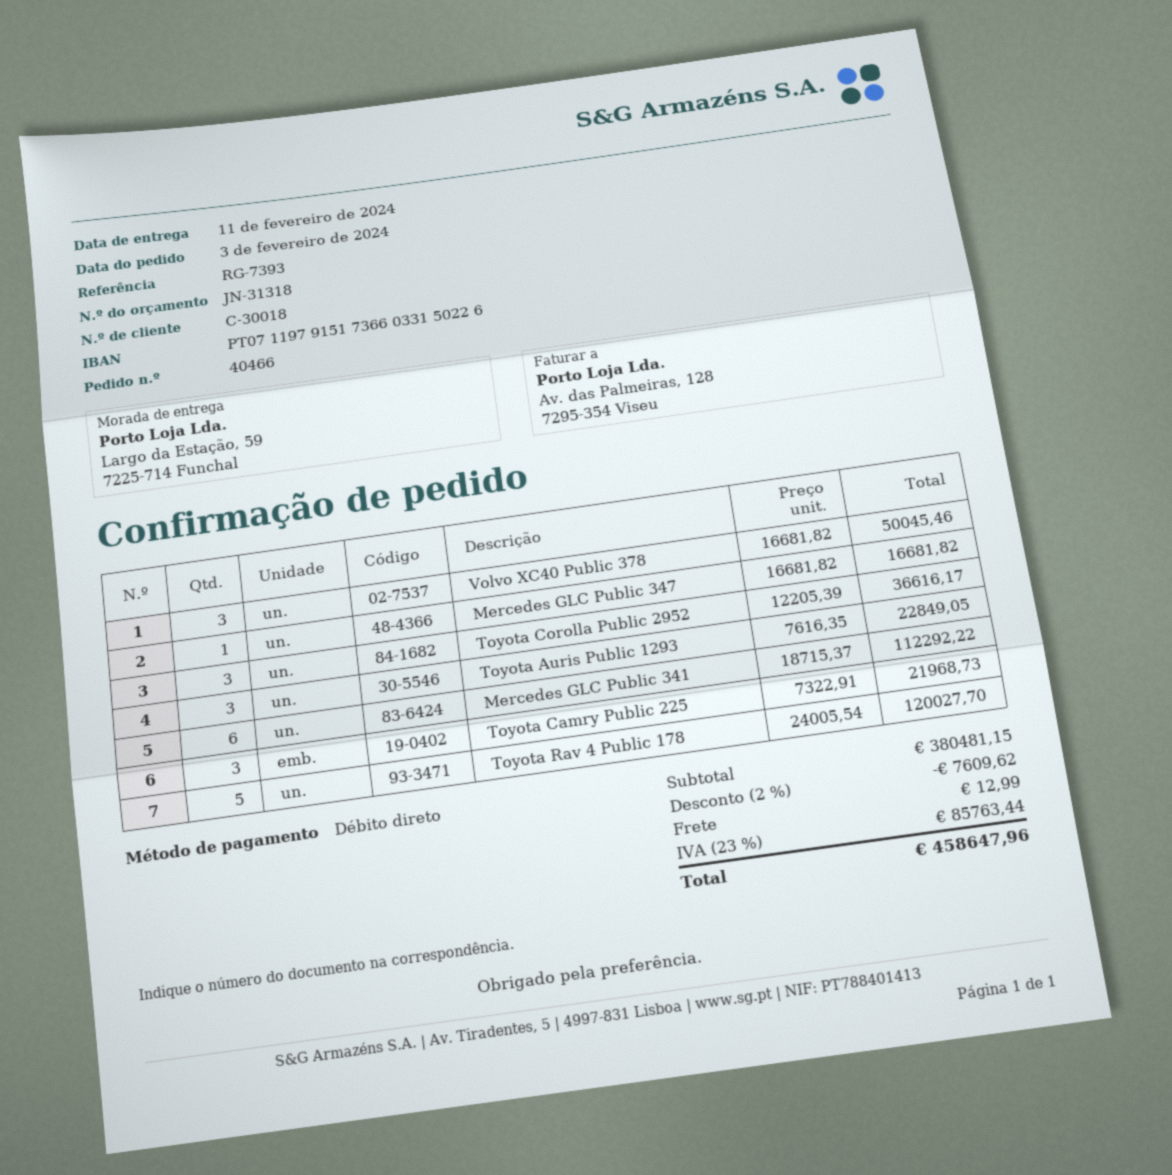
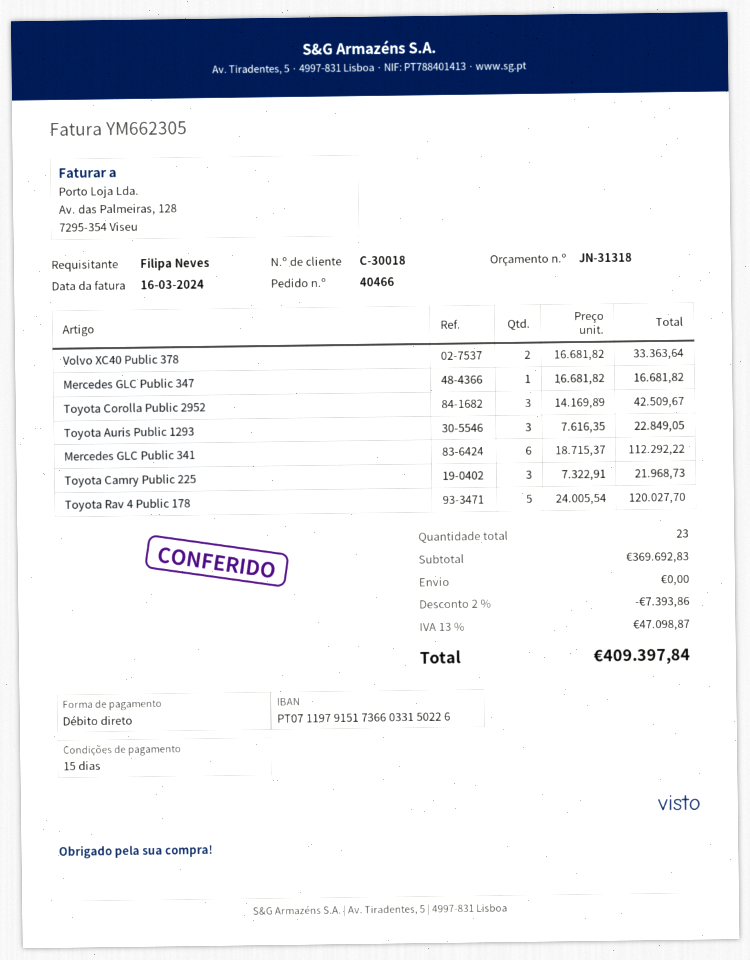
Volvo XC40 Public 378: 3 x 16681.82 = 50045.46 -> 2 x 16681.82 = 33363.64
Toyota Corolla Public 2952: 3 x 12205.39 = 36616.17 -> 3 x 14169.89 = 42509.67
subtotal: 380481.15 -> 369692.83
discount: 2% = 7609.62 -> 2% = 7393.86
shipping: 12.99 -> 0.00
tax: 23% = 85763.44 -> 13% = 47098.87
total: 458647.96 -> 409397.84

